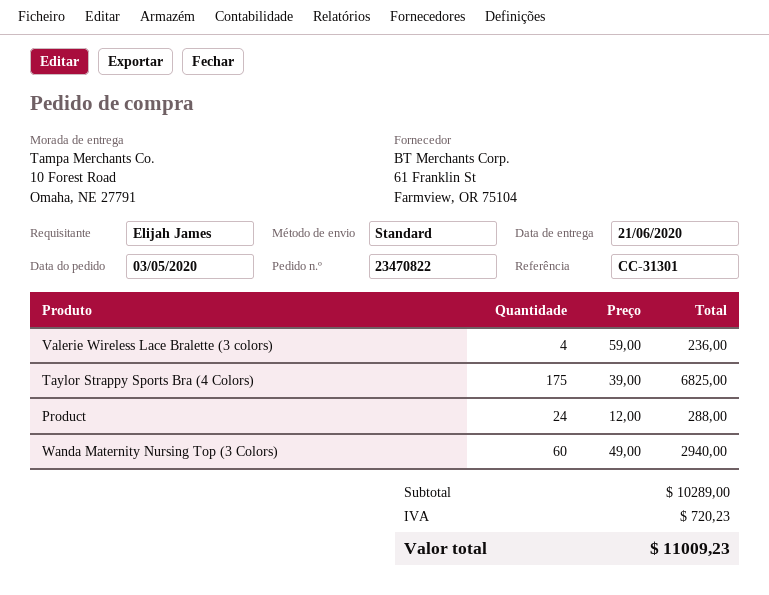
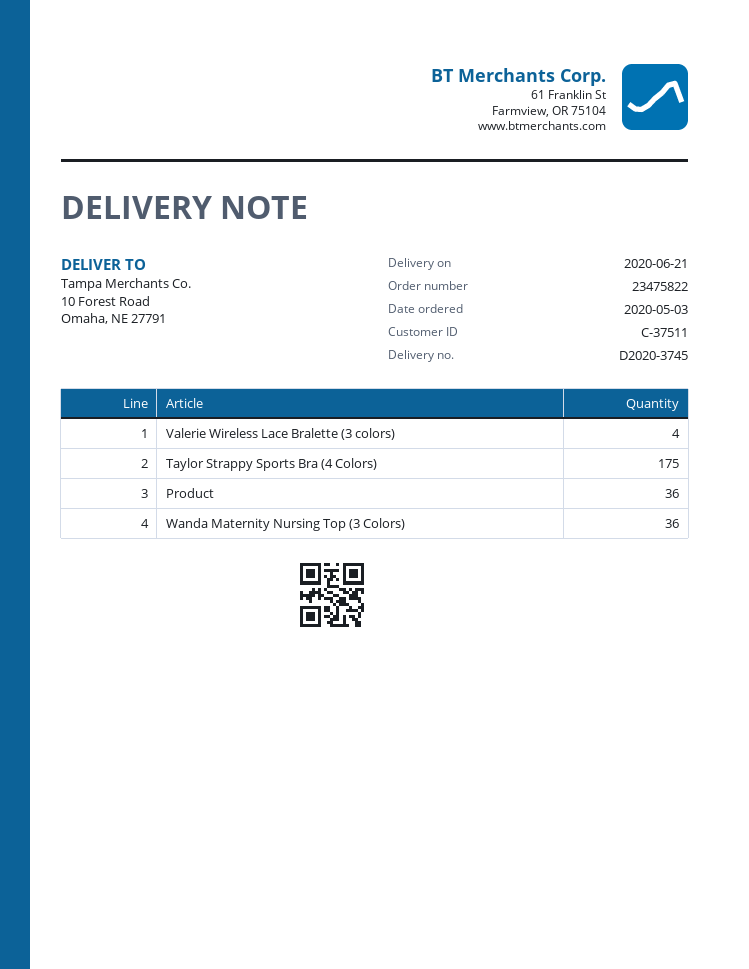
order number: 23470822 -> 23475822
Product: 24 -> 36
Wanda Maternity Nursing Top (3 Colors): 60 -> 36

